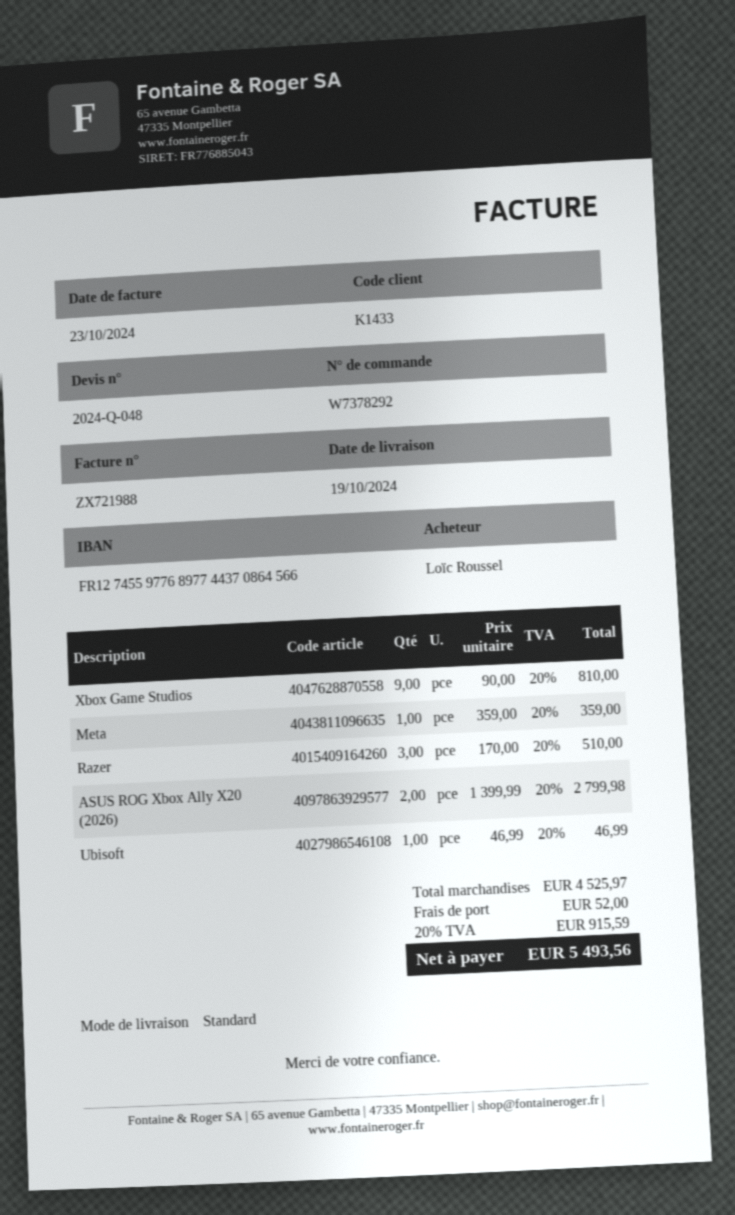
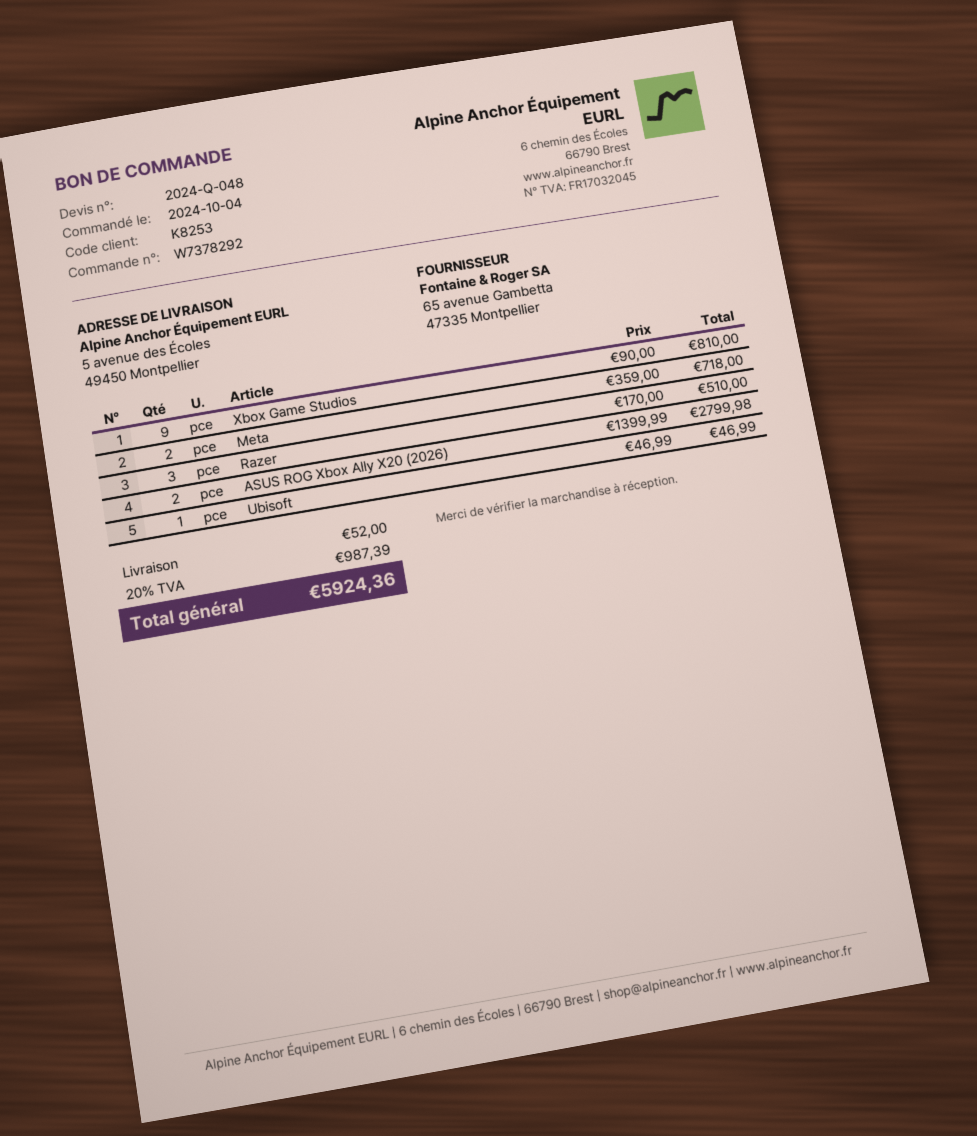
customer number: K1433 -> K8253
Meta: 1 x 359.00 = 359.00 -> 2 x 359.00 = 718.00
tax: 20% = 915.59 -> 20% = 987.39
total: 5493.56 -> 5924.36

